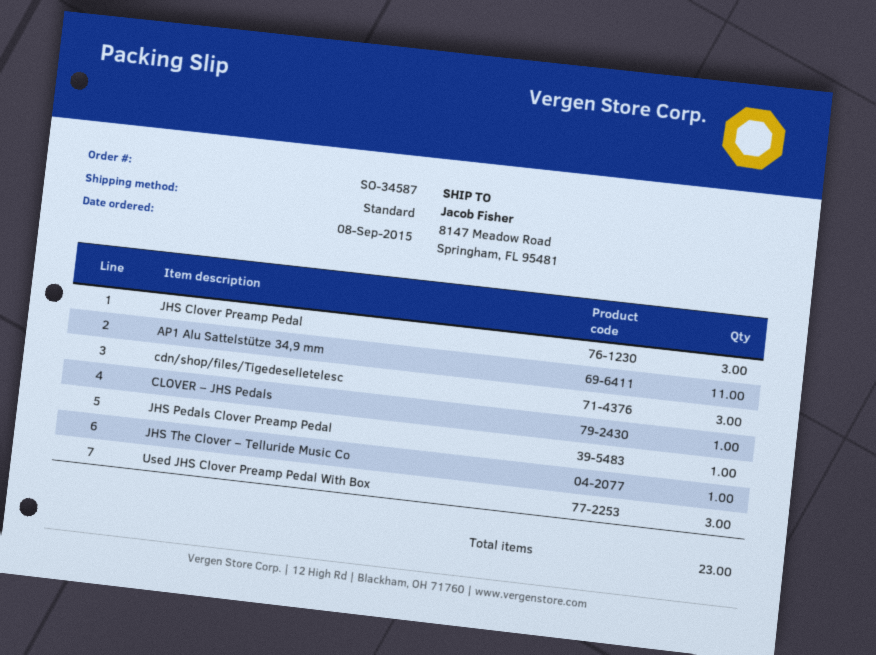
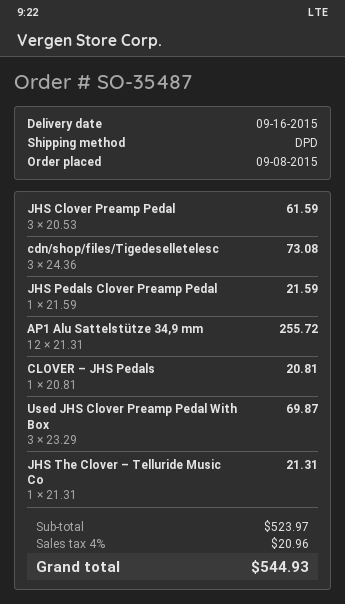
order number: SO-34587 -> SO-35487
shipping method: standard -> DPD
AP1 Alu Sattelstütze 34,9 mm: 11 -> 12

